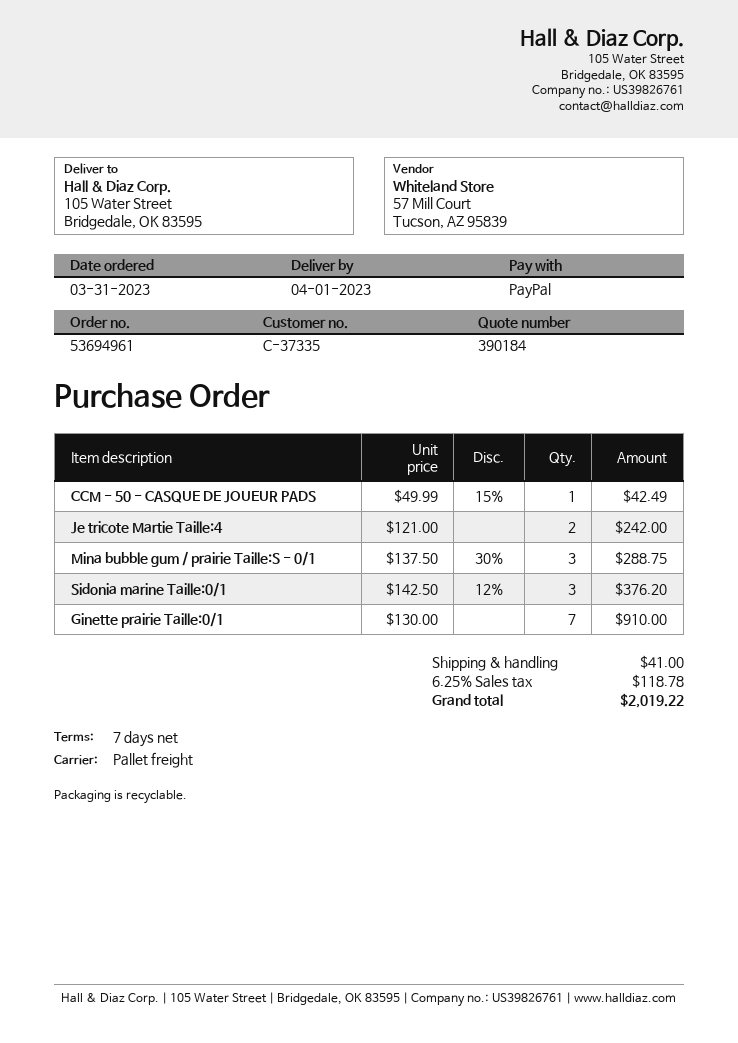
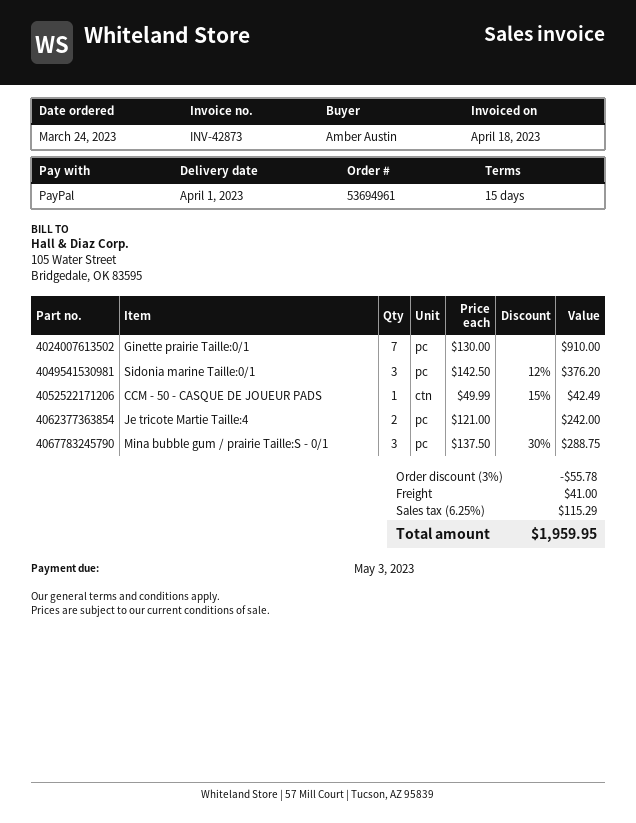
order date: 2023-03-31 -> 2023-03-24
payment terms: 7 days -> 15 days
discount: none -> 3% = 55.78
tax: 6.25% = 118.78 -> 6.25% = 115.29
total: 2019.22 -> 1959.95

